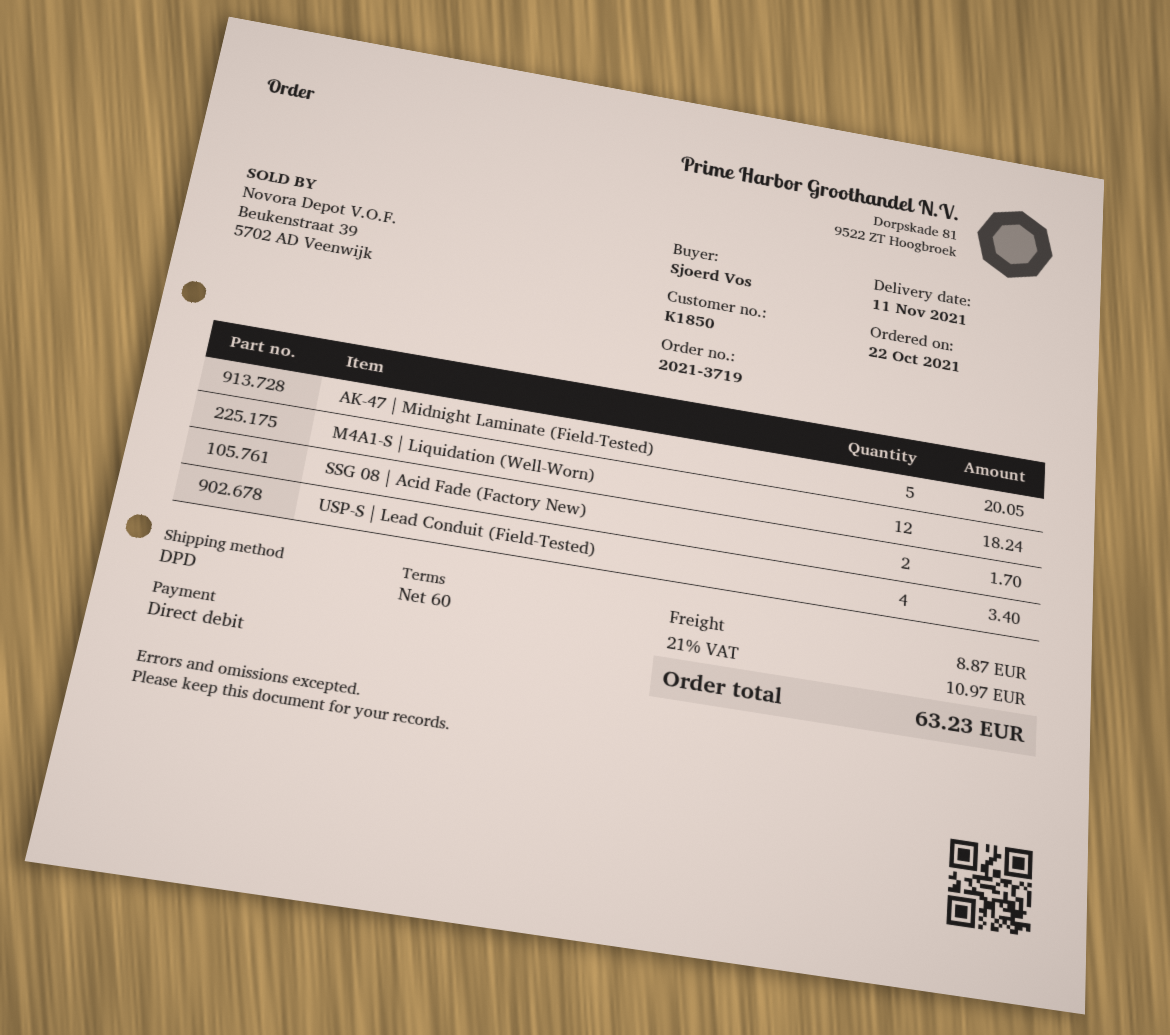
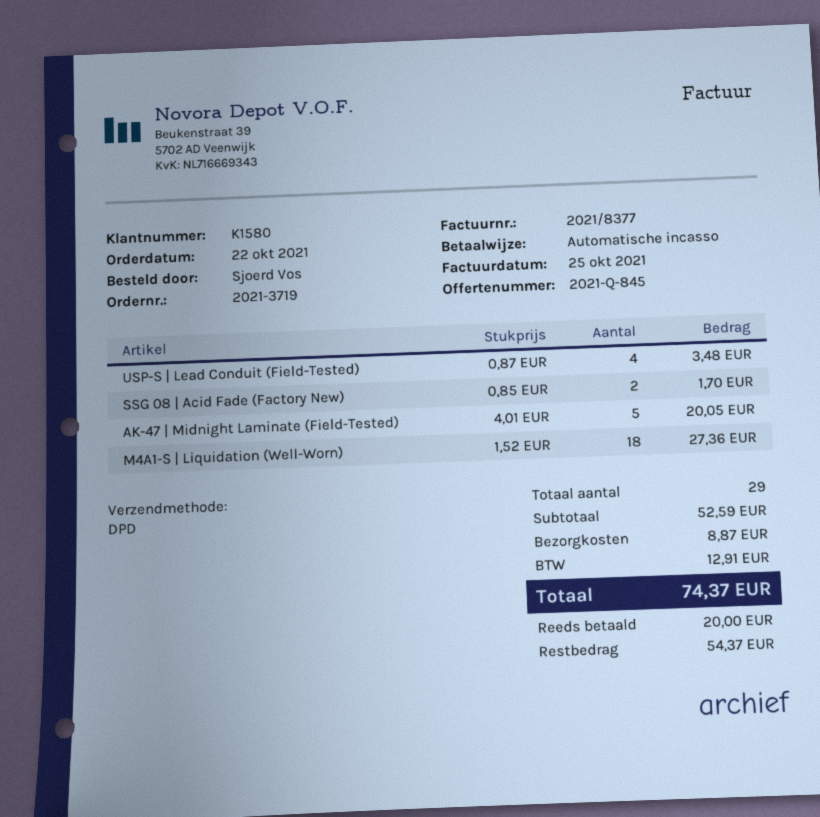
customer number: K1850 -> K1580
M4A1-S | Liquidation (Well-Worn): 12 for 18.24 -> 18 for 27.36
USP-S | Lead Conduit (Field-Tested): 4 for 3.40 -> 4 for 3.48
tax: 10.97 -> 12.91
total: 63.23 -> 74.37

